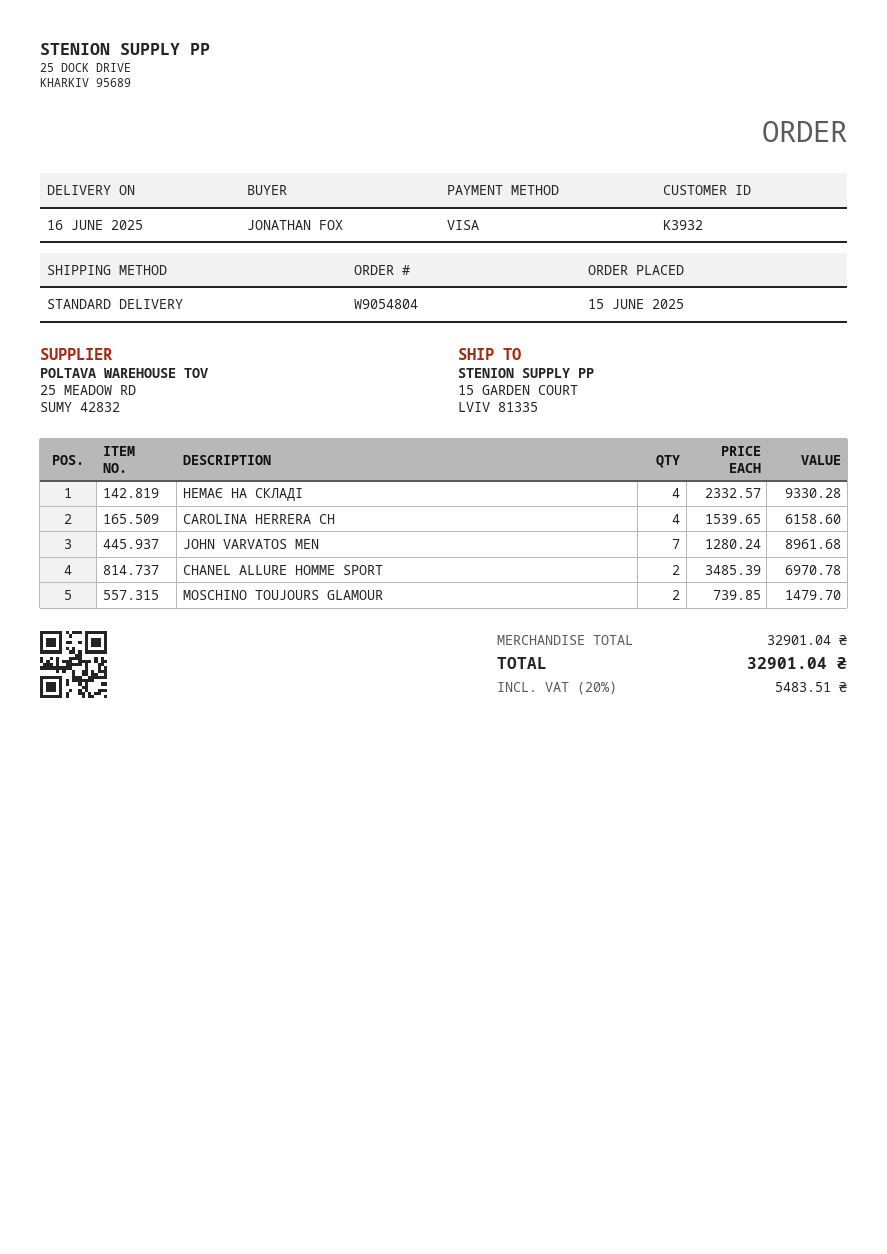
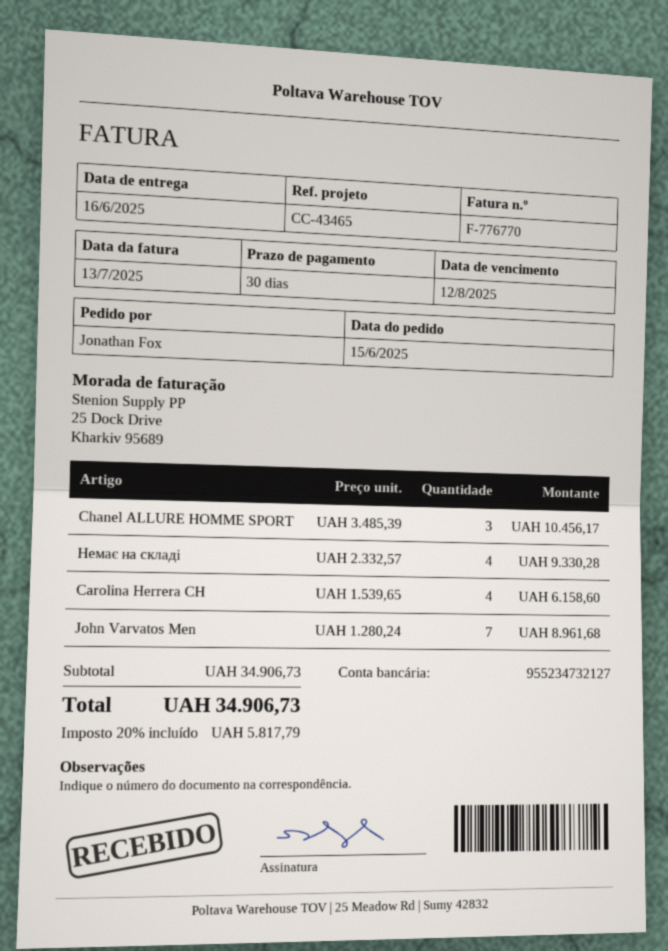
CHANEL ALLURE HOMME SPORT: 2 x 3485.39 = 6970.78 -> 3 x 3485.39 = 10456.17
MOSCHINO TOUJOURS GLAMOUR: 2 x 739.85 = 1479.70 -> none
subtotal: 32901.04 -> 34906.73
tax: 20% = 5483.51 -> 20% = 5817.79
total: 32901.04 -> 34906.73

